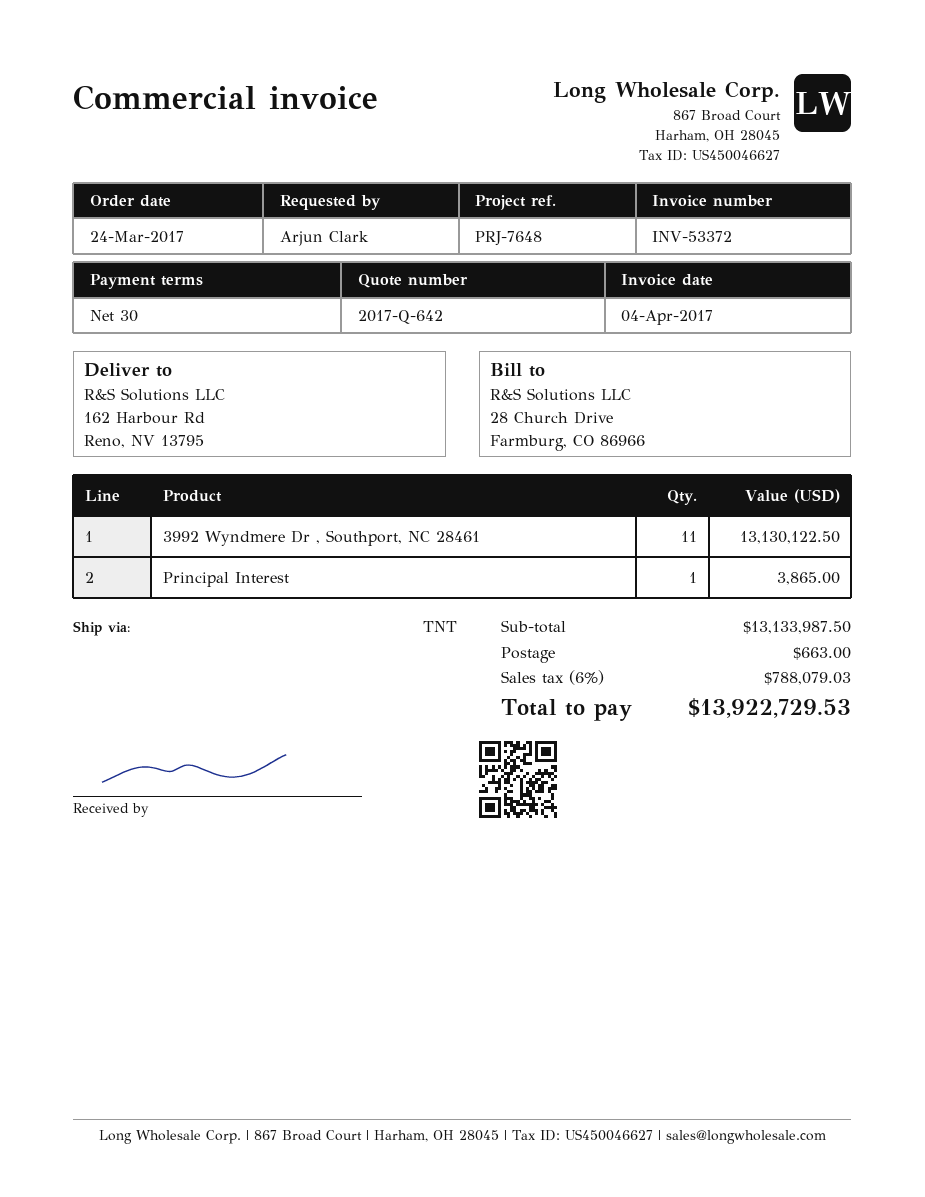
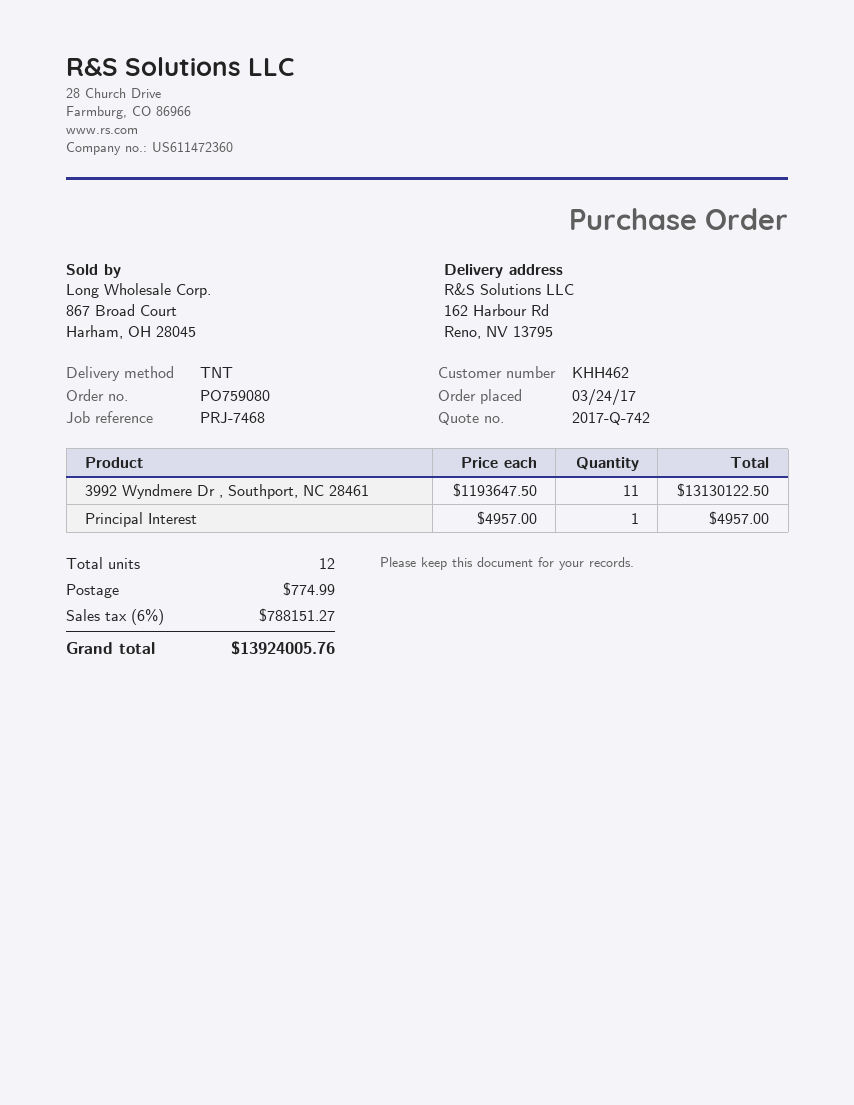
quote number: 2017-Q-642 -> 2017-Q-742
reference: PRJ-7648 -> PRJ-7468
Principal Interest: 1 for 3865.00 -> 1 for 4957.00
shipping: 663.00 -> 774.99
tax: 6% = 788079.03 -> 6% = 788151.27
total: 13922729.53 -> 13924005.76

